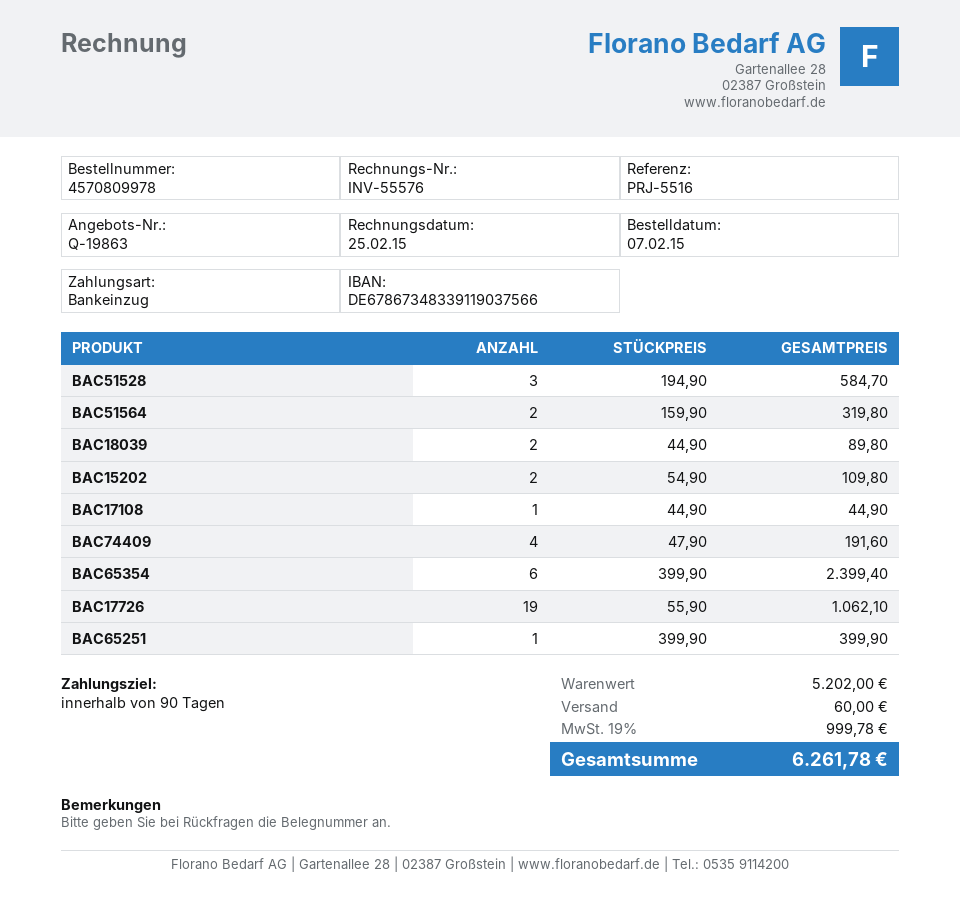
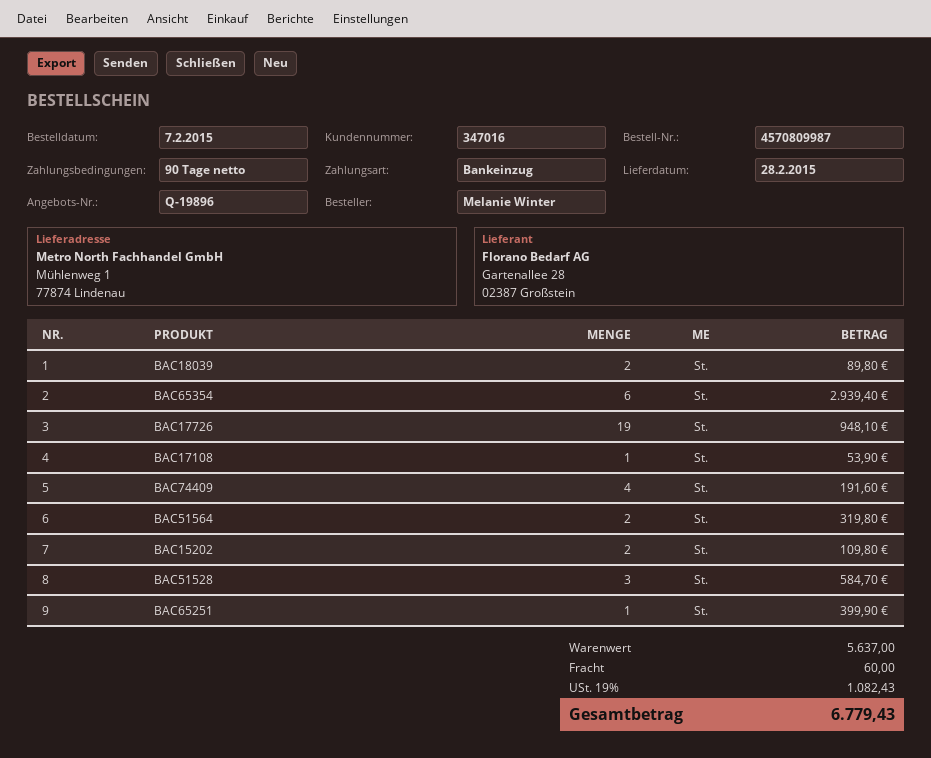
quote number: Q-19863 -> Q-19896
order number: 4570809978 -> 4570809987
BAC17108: 1 for 44.90 -> 1 for 53.90
BAC65354: 6 for 2399.40 -> 6 for 2939.40
BAC17726: 19 for 1062.10 -> 19 for 948.10
subtotal: 5202.00 -> 5637.00
tax: 19% = 999.78 -> 19% = 1082.43
total: 6261.78 -> 6779.43

